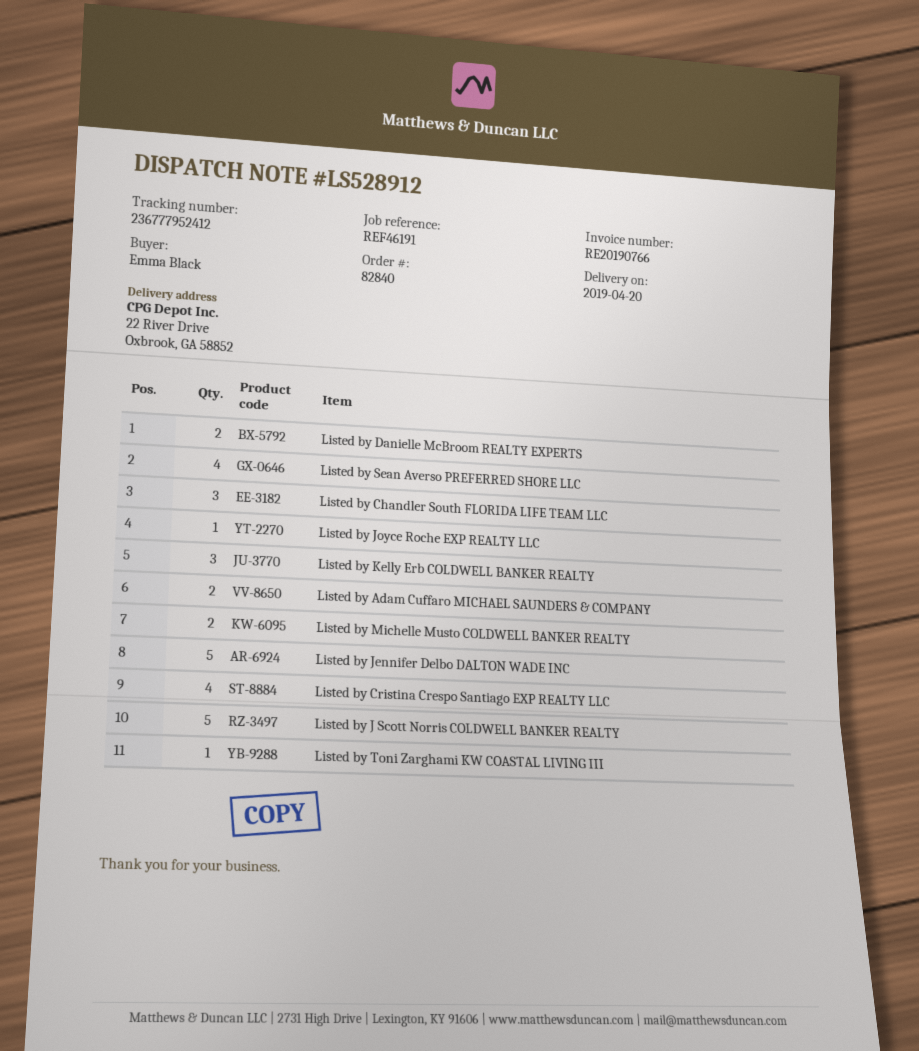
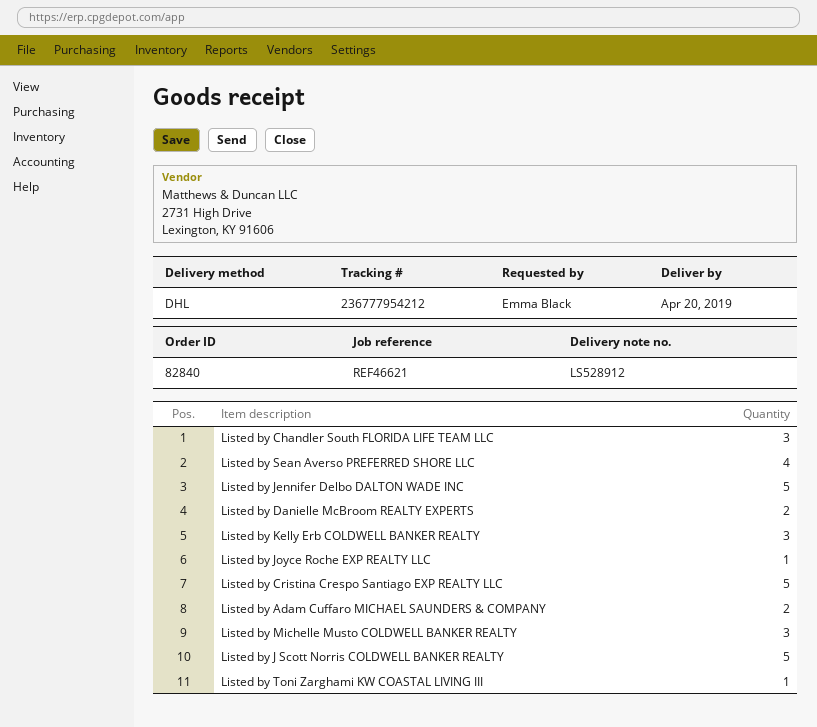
reference: REF46191 -> REF46621
tracking number: 236777952412 -> 236777954212
Listed by Michelle Musto COLDWELL BANKER REALTY: 2 -> 3
Listed by Cristina Crespo Santiago EXP REALTY LLC: 4 -> 5

